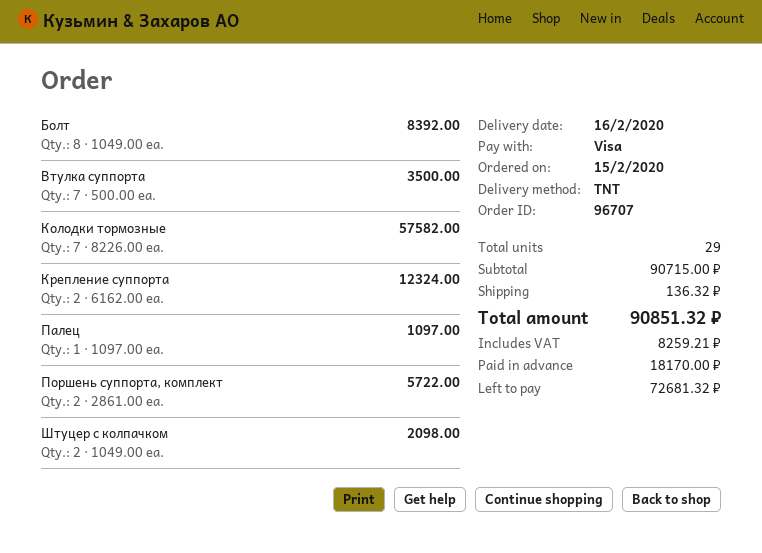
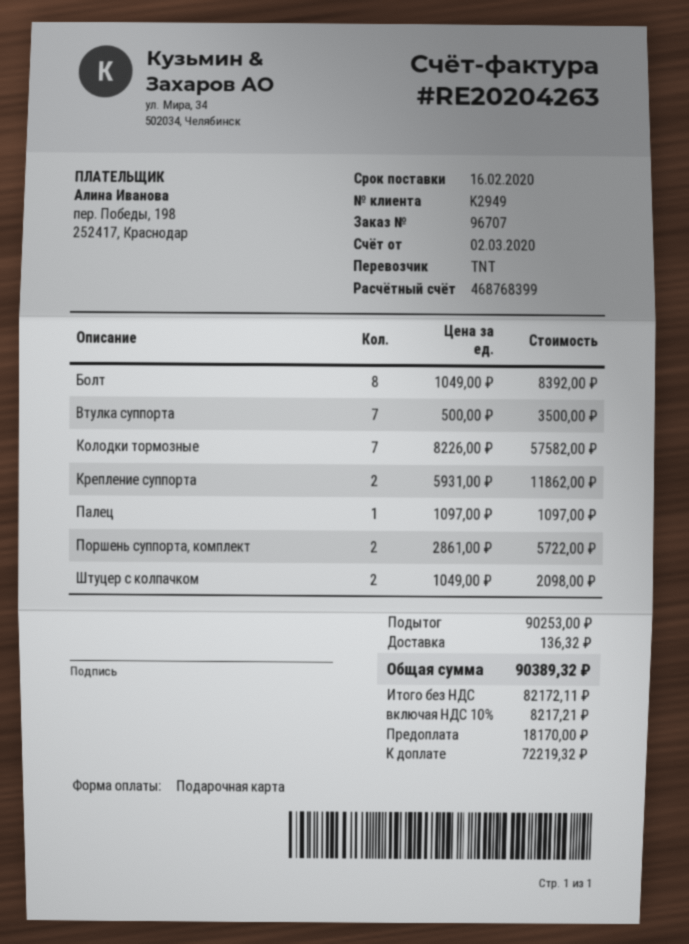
payment method: Visa -> gift card
Крепление суппорта: 2 x 6162.00 = 12324.00 -> 2 x 5931.00 = 11862.00
subtotal: 90715.00 -> 90253.00
tax: 8259.21 -> 8217.21
total: 90851.32 -> 90389.32
balance: 72681.32 -> 72219.32

